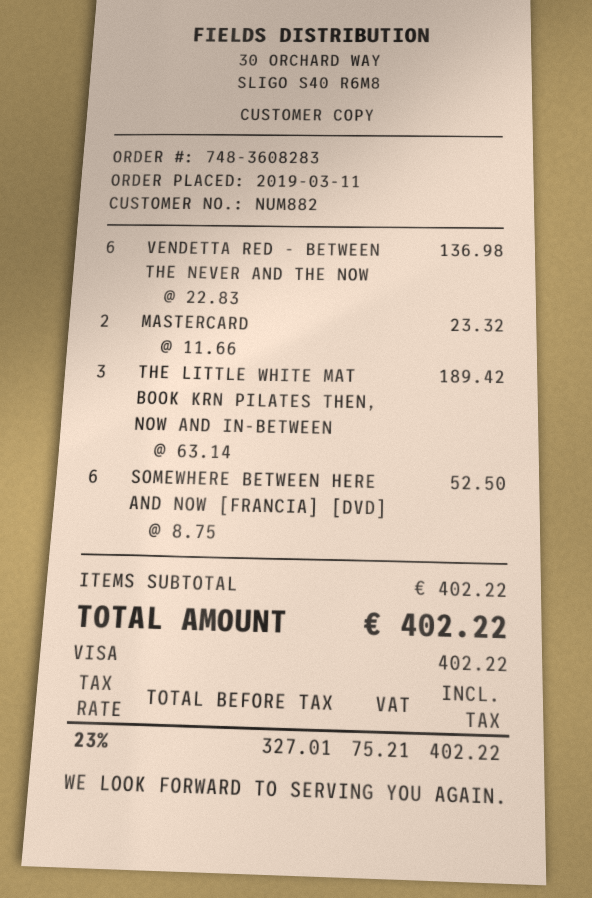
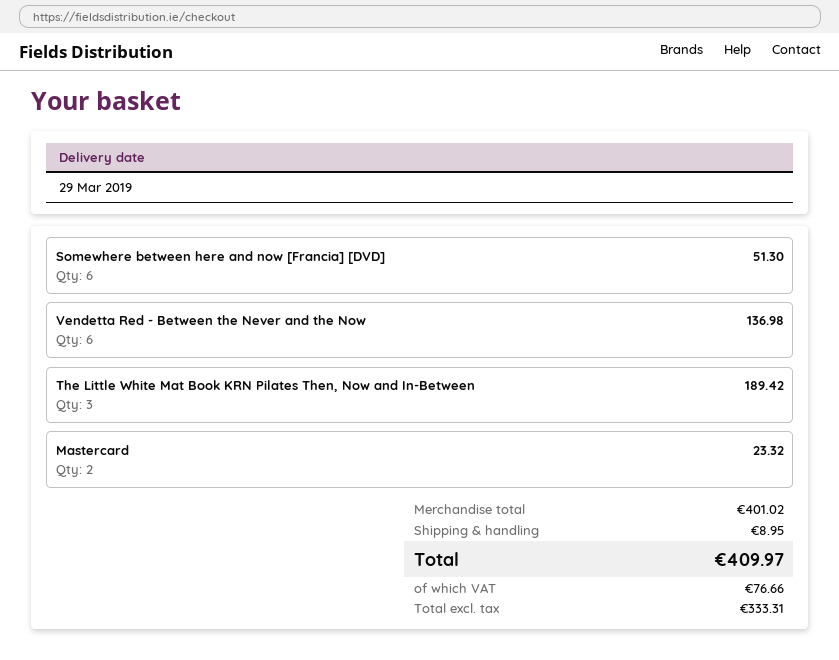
SOMEWHERE BETWEEN HERE AND NOW [FRANCIA] [DVD]: 6 for 52.50 -> 6 for 51.30
subtotal: 402.22 -> 401.02
shipping: none -> 8.95
net: 327.01 -> 333.31
tax: 75.21 -> 76.66
total: 402.22 -> 409.97

